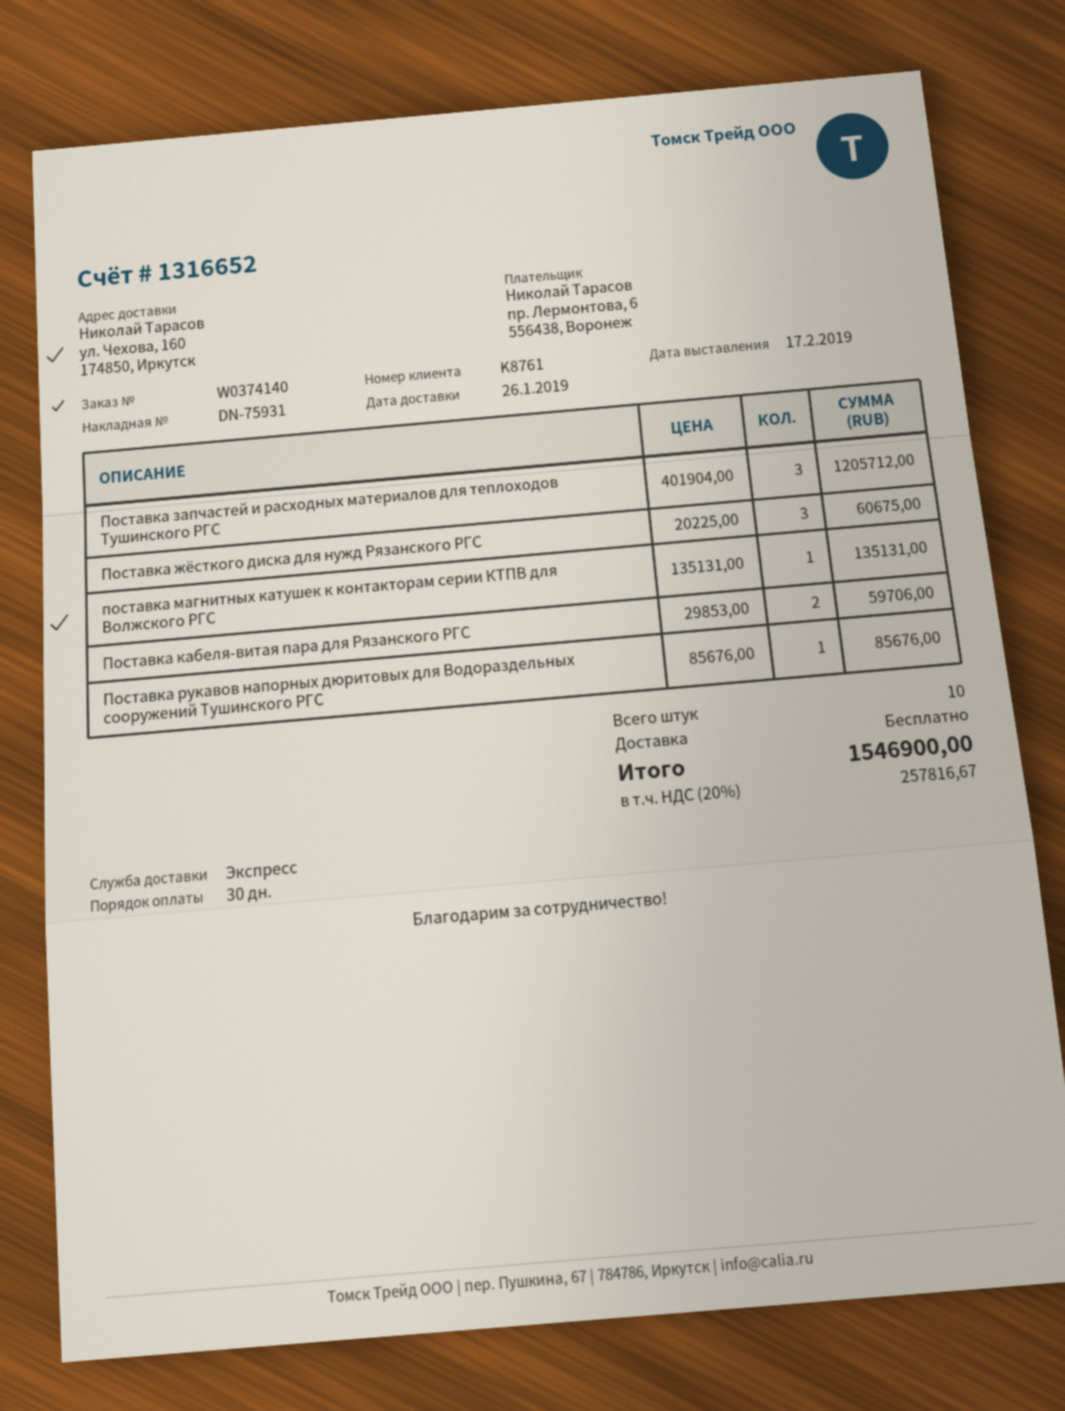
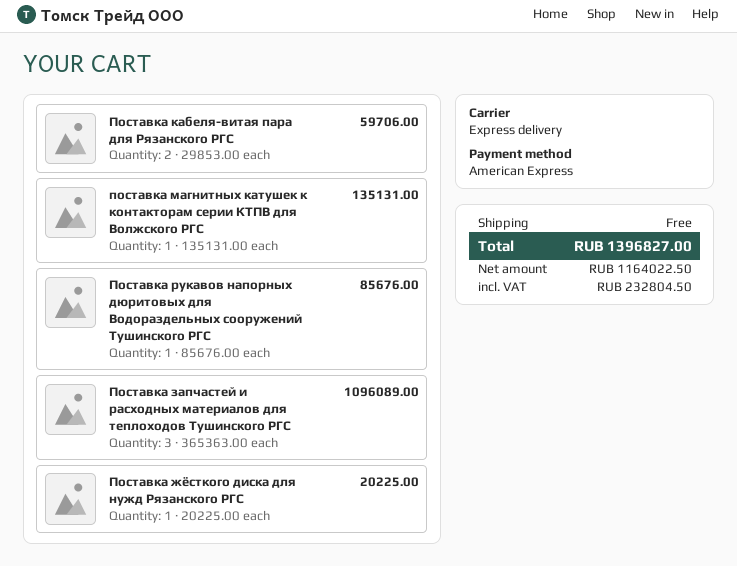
Поставка запчастей и расходных материалов для теплоходов Тушинского РГС: 3 x 401904.00 = 1205712.00 -> 3 x 365363.00 = 1096089.00
Поставка жёсткого диска для нужд Рязанского РГС: 3 x 20225.00 = 60675.00 -> 1 x 20225.00 = 20225.00
tax: 257816.67 -> 232804.50
total: 1546900.00 -> 1396827.00

